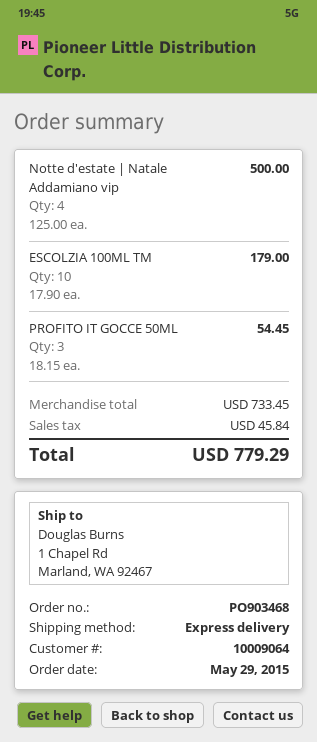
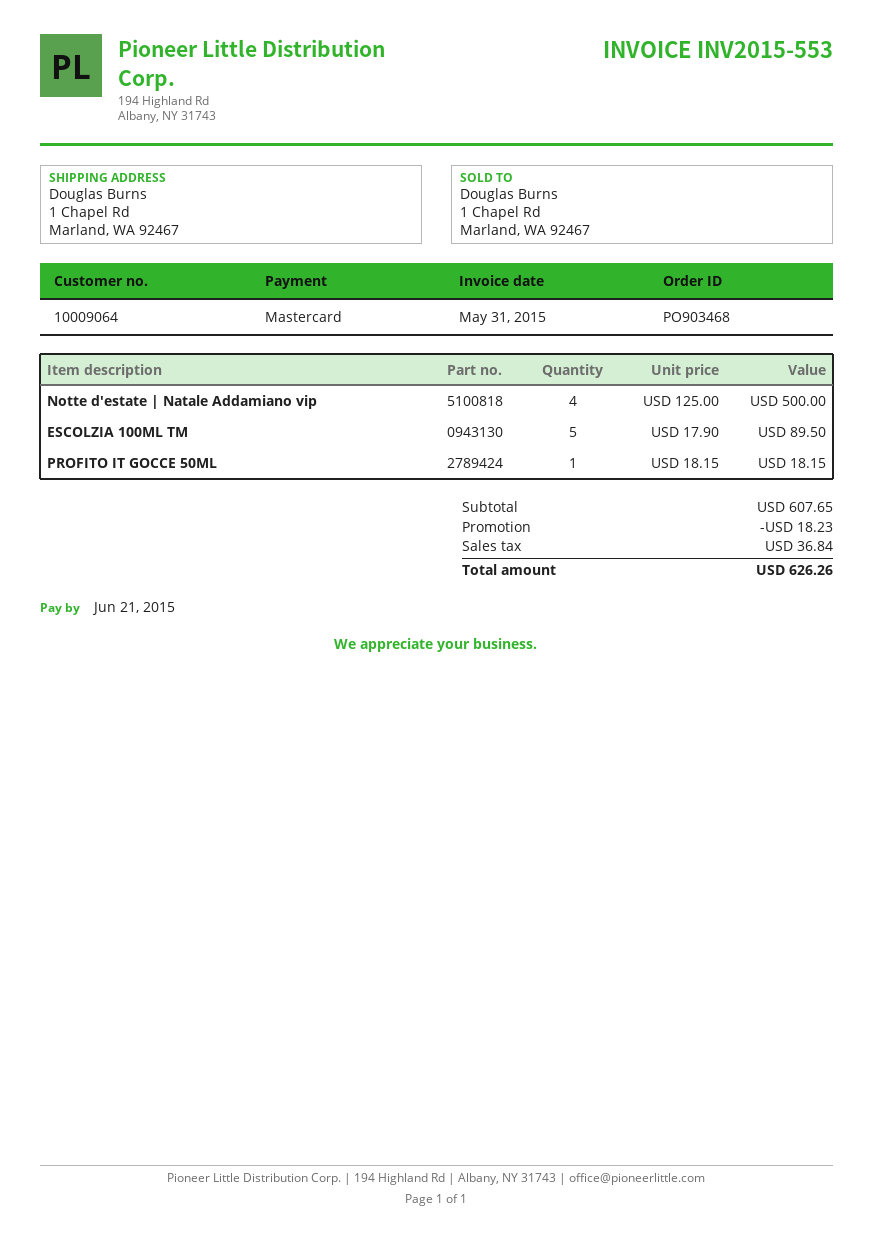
ESCOLZIA 100ML TM: 10 x 17.90 = 179.00 -> 5 x 17.90 = 89.50
PROFITO IT GOCCE 50ML: 3 x 18.15 = 54.45 -> 1 x 18.15 = 18.15
subtotal: 733.45 -> 607.65
discount: none -> 18.23
tax: 45.84 -> 36.84
total: 779.29 -> 626.26

